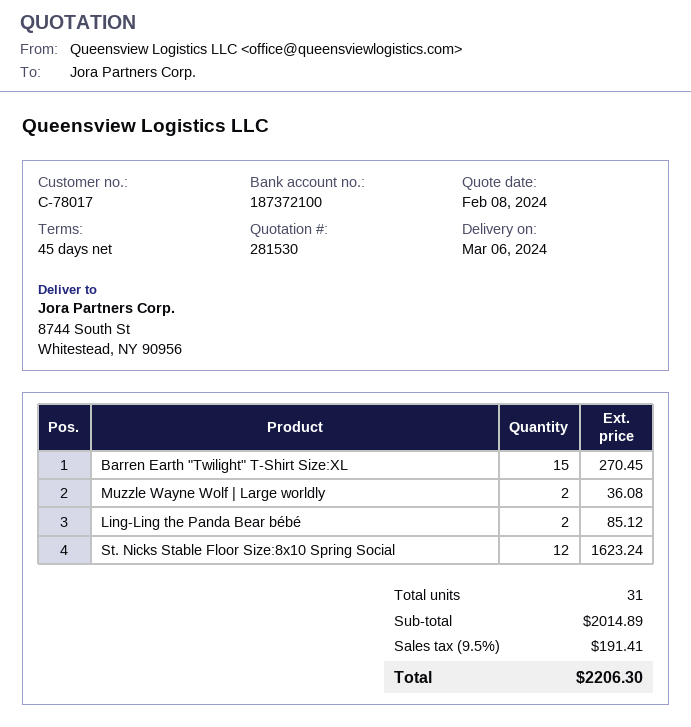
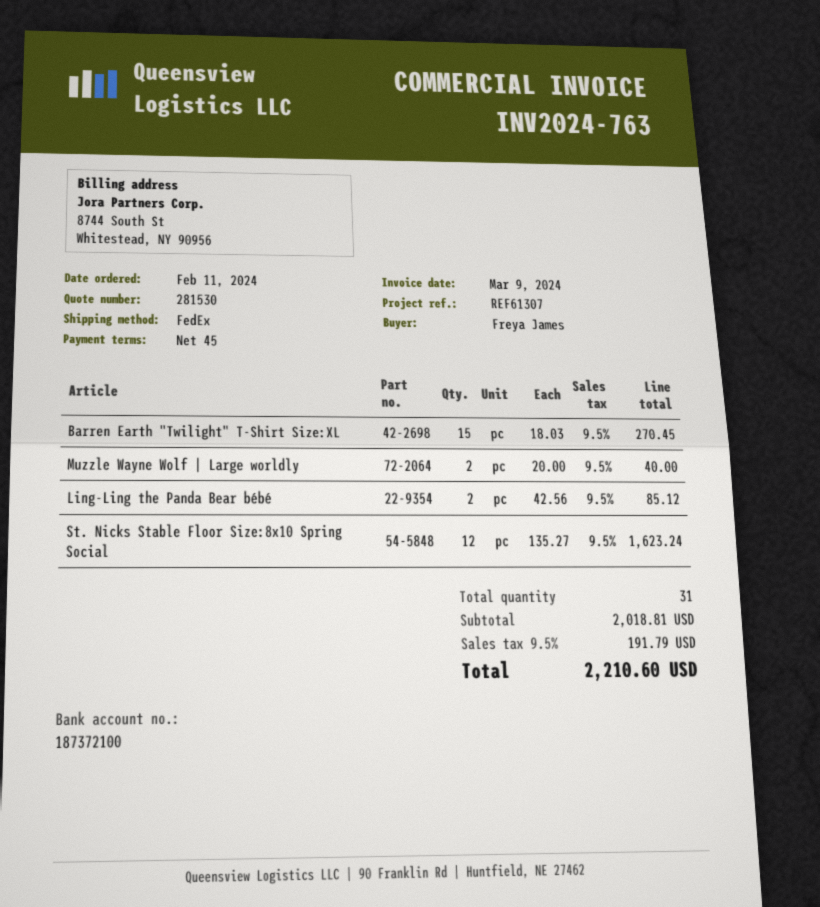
Muzzle Wayne Wolf | Large worldly: 2 for 36.08 -> 2 for 40.00
subtotal: 2014.89 -> 2018.81
tax: 9.5% = 191.41 -> 9.5% = 191.79
total: 2206.30 -> 2210.60

